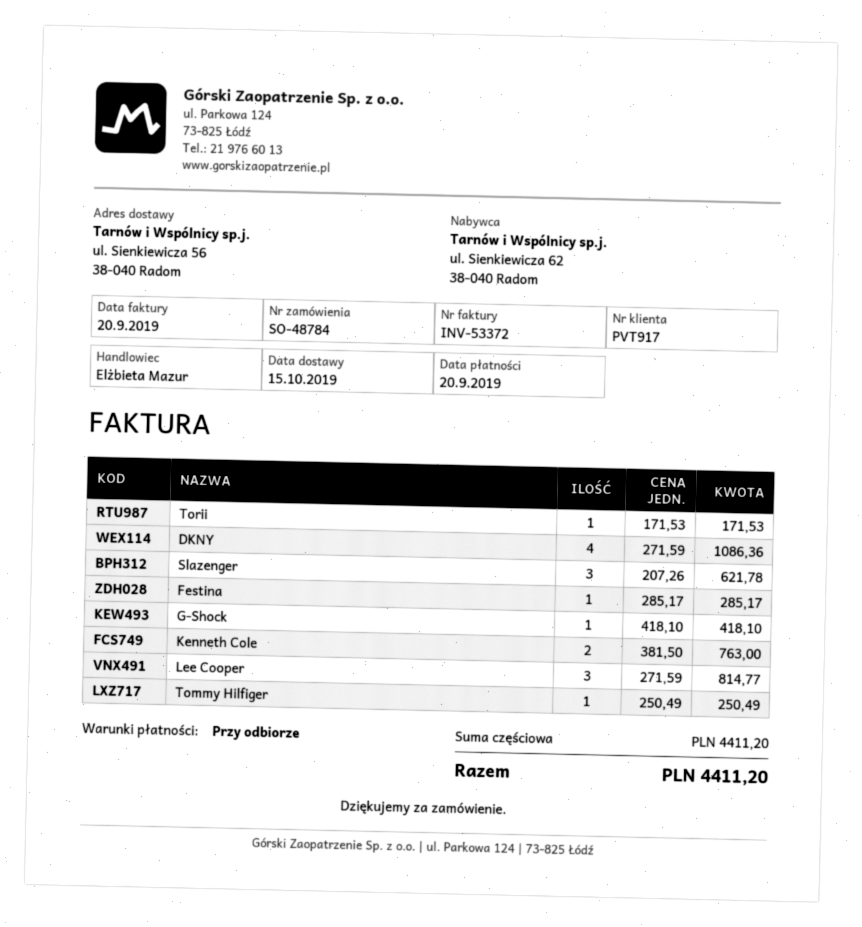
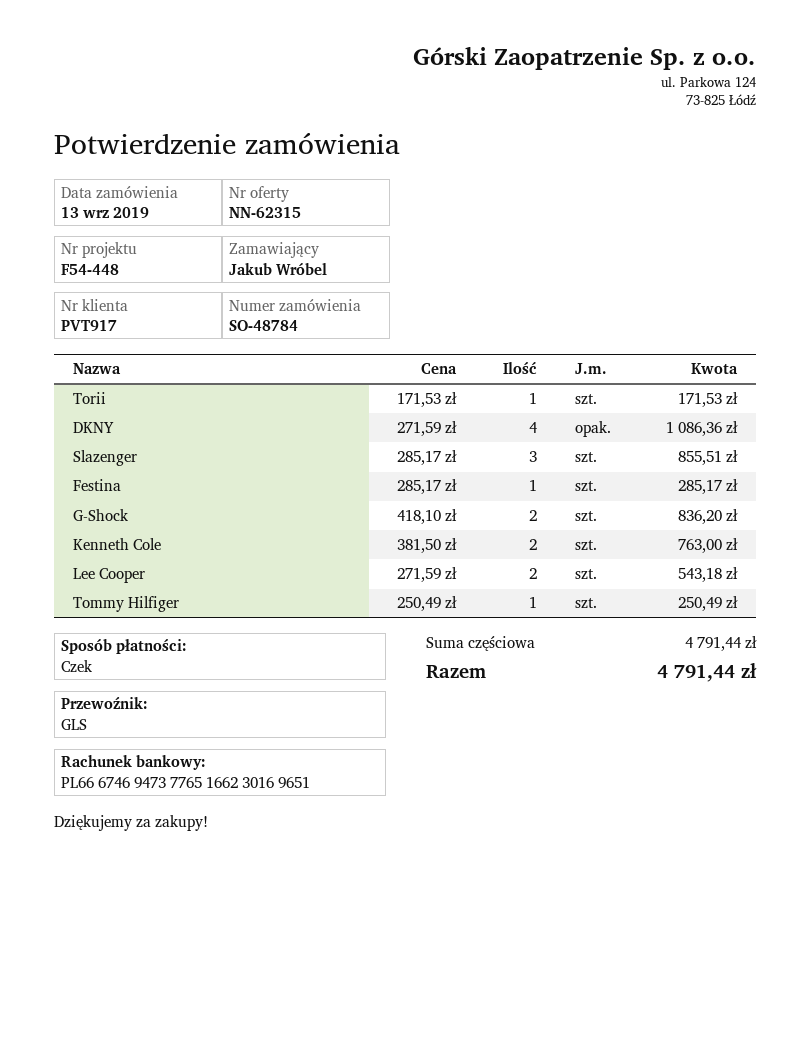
Slazenger: 3 x 207.26 = 621.78 -> 3 x 285.17 = 855.51
G-Shock: 1 x 418.10 = 418.10 -> 2 x 418.10 = 836.20
Lee Cooper: 3 x 271.59 = 814.77 -> 2 x 271.59 = 543.18
subtotal: 4411.20 -> 4791.44
total: 4411.20 -> 4791.44

